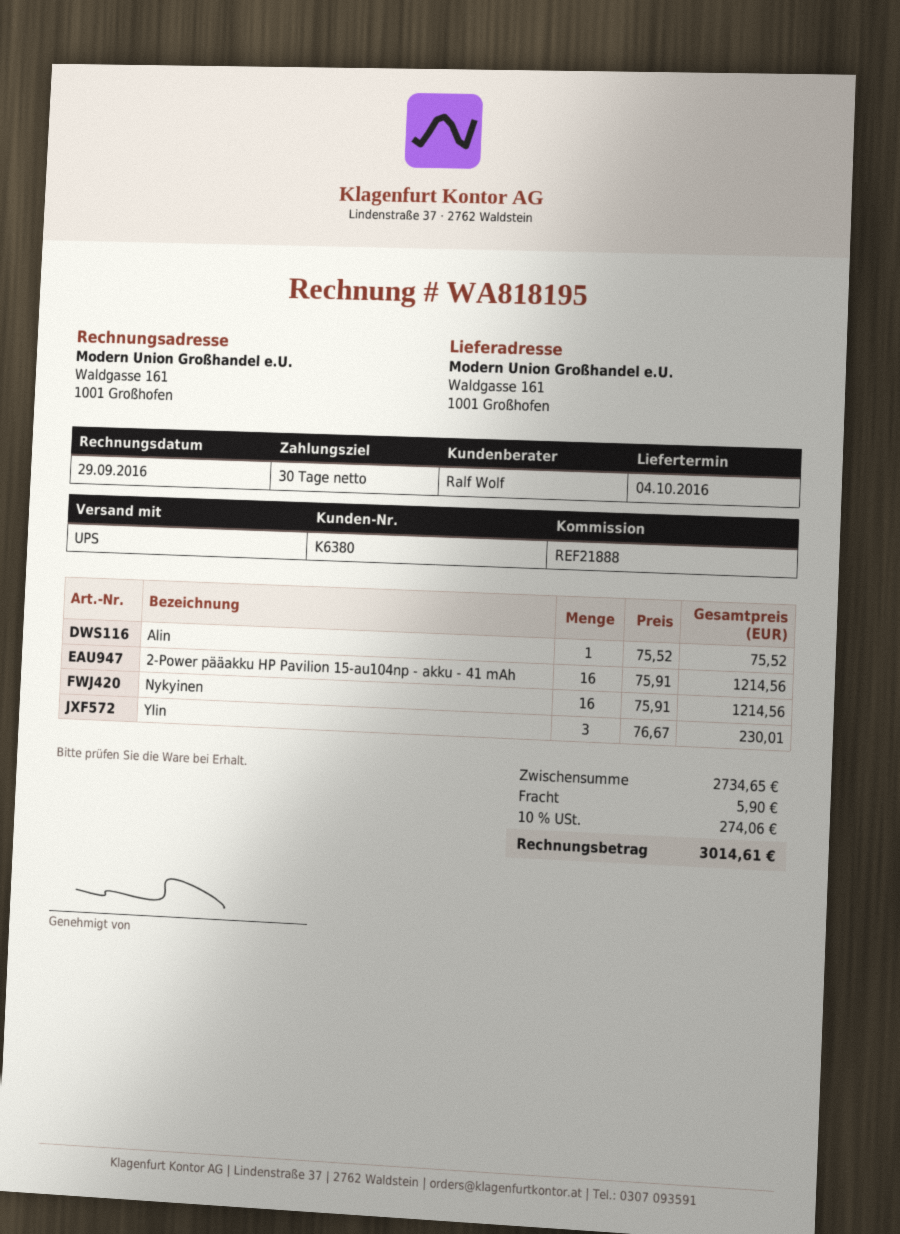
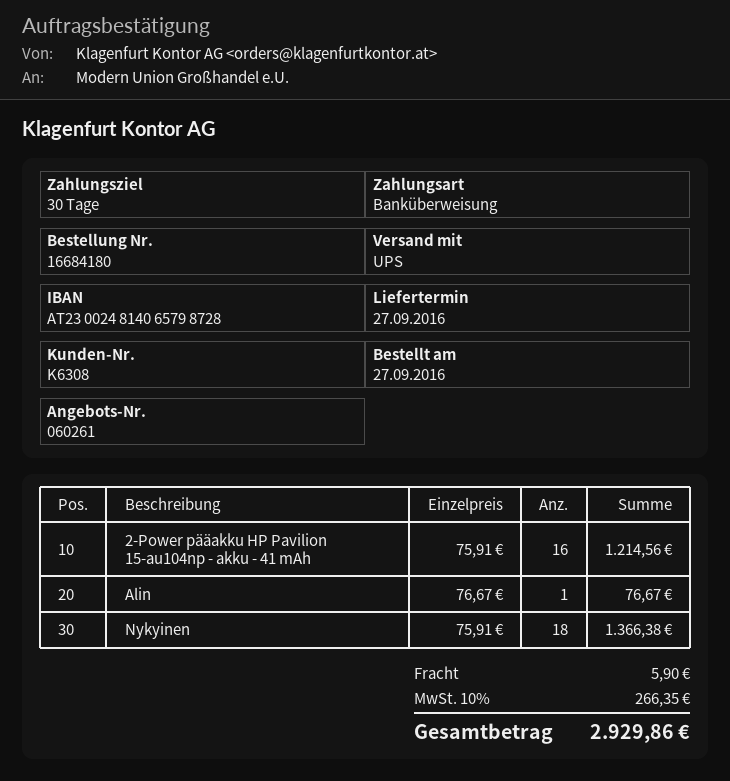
delivery date: 2016-10-04 -> 2016-09-27
customer number: K6380 -> K6308
Alin: 1 x 75.52 = 75.52 -> 1 x 76.67 = 76.67
Nykyinen: 16 x 75.91 = 1214.56 -> 18 x 75.91 = 1366.38
Ylin: 3 x 76.67 = 230.01 -> none
tax: 10% = 274.06 -> 10% = 266.35
total: 3014.61 -> 2929.86

